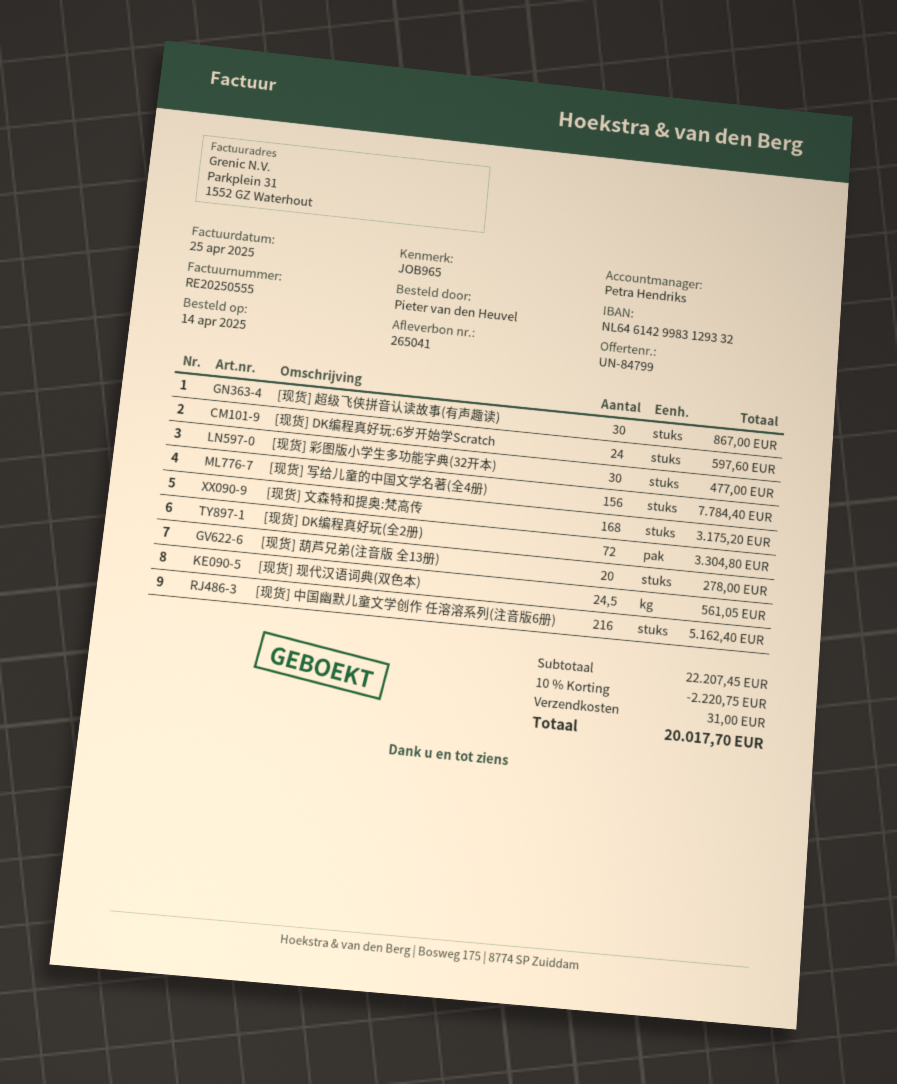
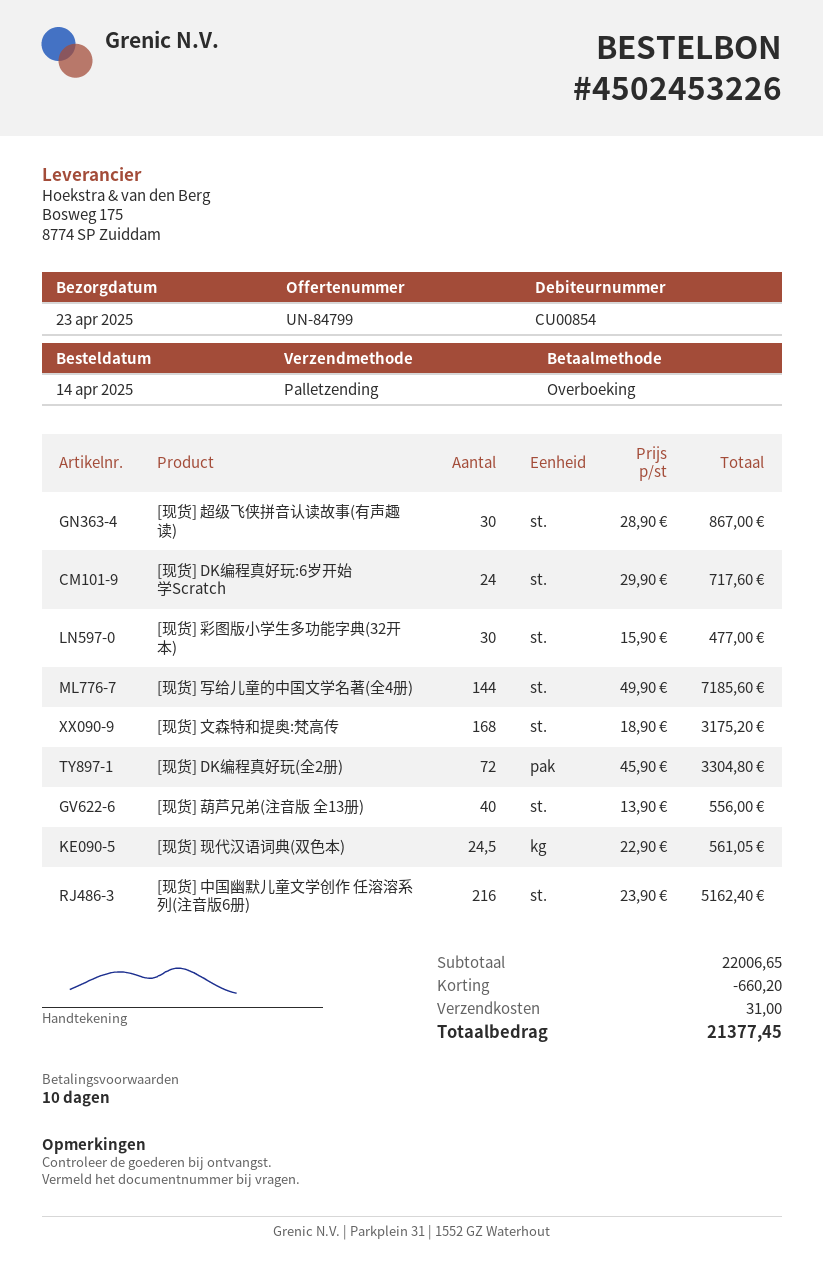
[现货] DK编程真好玩:6岁开始学Scratch: 24 for 597.60 -> 24 for 717.60
[现货] 写给儿童的中国文学名著(全4册): 156 for 7784.40 -> 144 for 7185.60
[现货] 葫芦兄弟(注音版 全13册): 20 for 278.00 -> 40 for 556.00
subtotal: 22207.45 -> 22006.65
discount: 2220.75 -> 660.20
total: 20017.70 -> 21377.45

